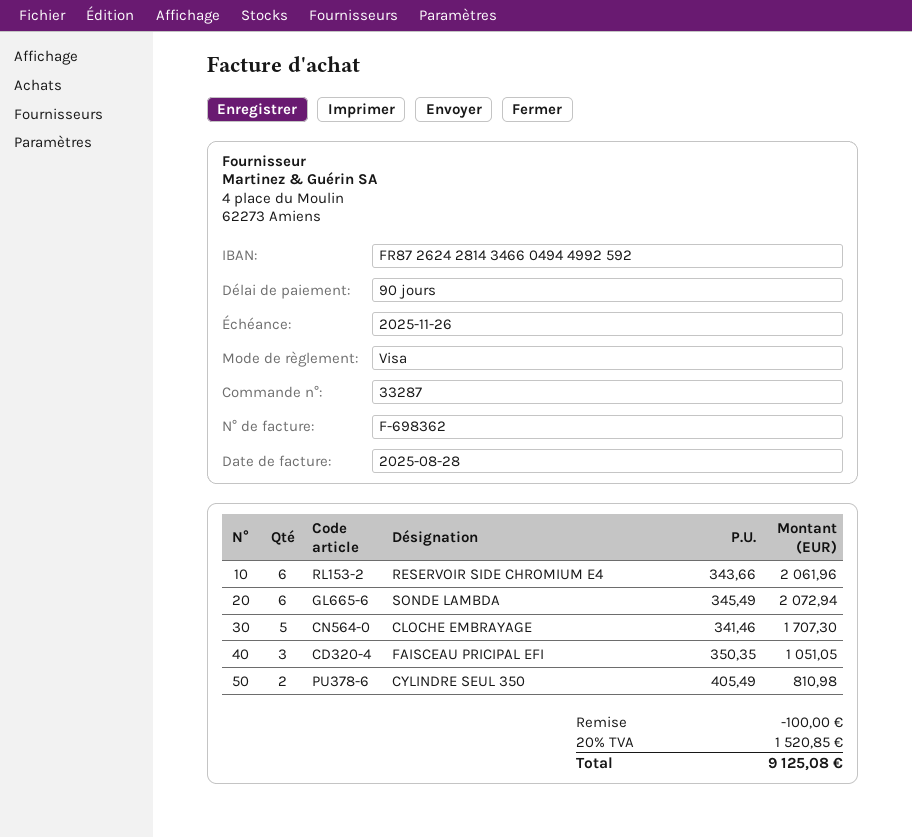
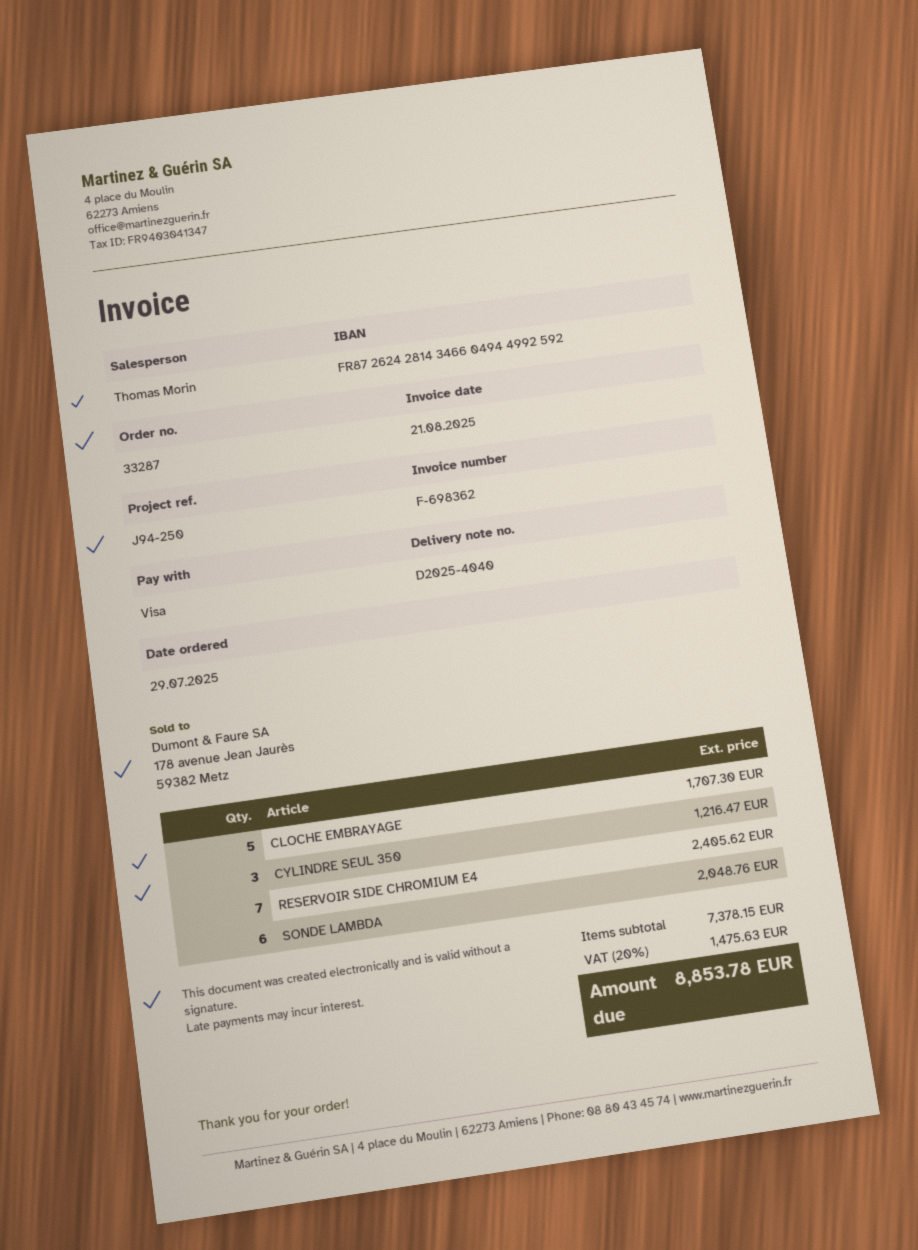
invoice date: 2025-08-28 -> 2025-08-21
RESERVOIR SIDE CHROMIUM E4: 6 for 2061.96 -> 7 for 2405.62
SONDE LAMBDA: 6 for 2072.94 -> 6 for 2048.76
FAISCEAU PRICIPAL EFI: 3 for 1051.05 -> none
CYLINDRE SEUL 350: 2 for 810.98 -> 3 for 1216.47
discount: 100.00 -> none
tax: 20% = 1520.85 -> 20% = 1475.63
total: 9125.08 -> 8853.78

